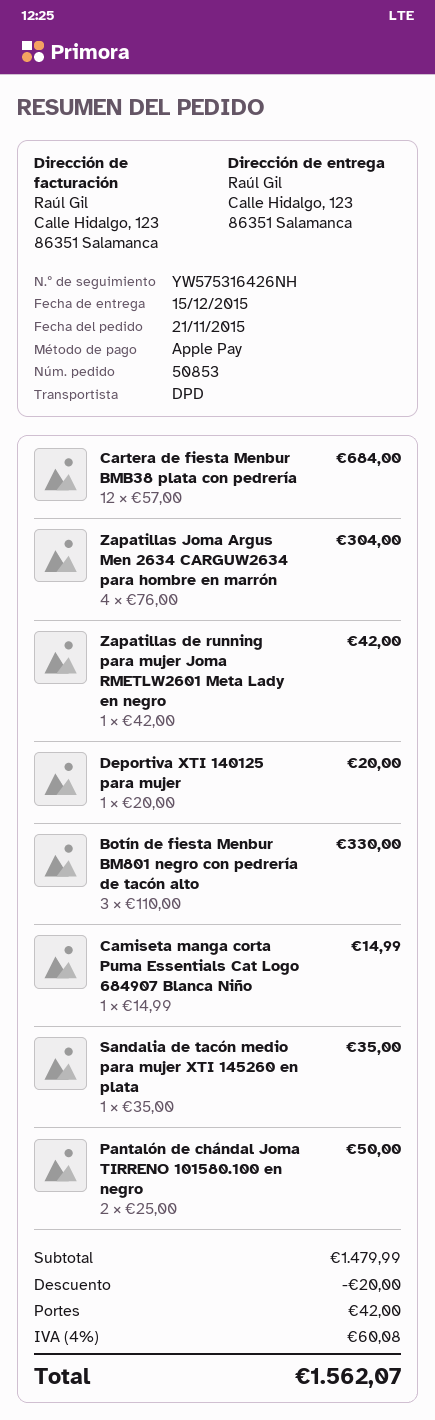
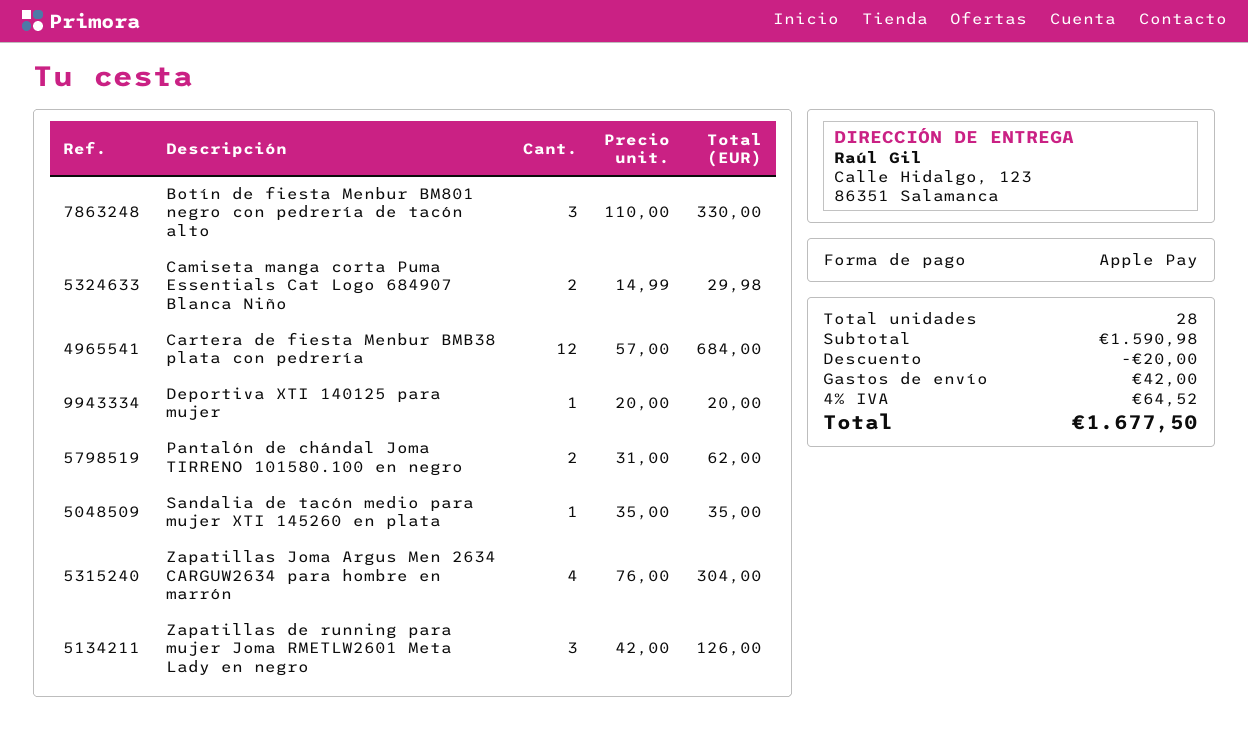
Zapatillas de running para mujer Joma RMETLW2601 Meta Lady en negro: 1 x 42.00 = 42.00 -> 3 x 42.00 = 126.00
Camiseta manga corta Puma Essentials Cat Logo 684907 Blanca Niño: 1 x 14.99 = 14.99 -> 2 x 14.99 = 29.98
Pantalón de chándal Joma TIRRENO 101580.100 en negro: 2 x 25.00 = 50.00 -> 2 x 31.00 = 62.00
subtotal: 1479.99 -> 1590.98
tax: 4% = 60.08 -> 4% = 64.52
total: 1562.07 -> 1677.50

